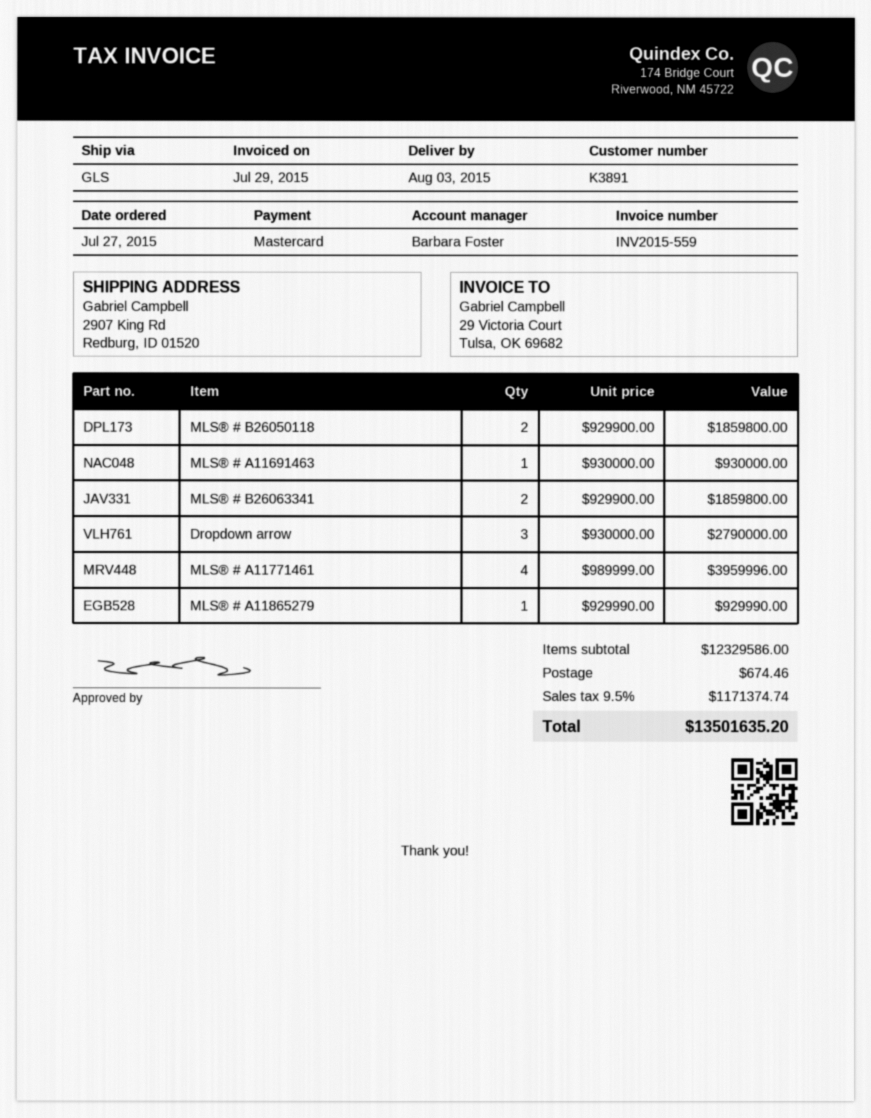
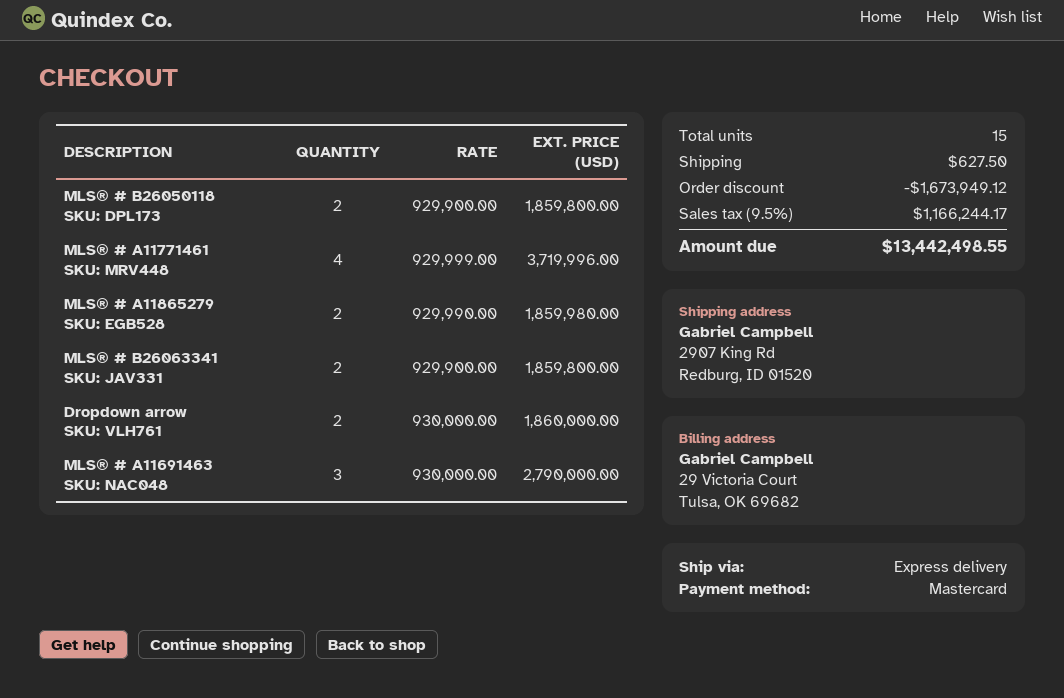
shipping method: GLS -> express
MLS® # A11691463: 1 x 930000.00 = 930000.00 -> 3 x 930000.00 = 2790000.00
Dropdown arrow: 3 x 930000.00 = 2790000.00 -> 2 x 930000.00 = 1860000.00
MLS® # A11771461: 4 x 989999.00 = 3959996.00 -> 4 x 929999.00 = 3719996.00
MLS® # A11865279: 1 x 929990.00 = 929990.00 -> 2 x 929990.00 = 1859980.00
discount: none -> 1673949.12
shipping: 674.46 -> 627.50
tax: 9.5% = 1171374.74 -> 9.5% = 1166244.17
total: 13501635.20 -> 13442498.55

